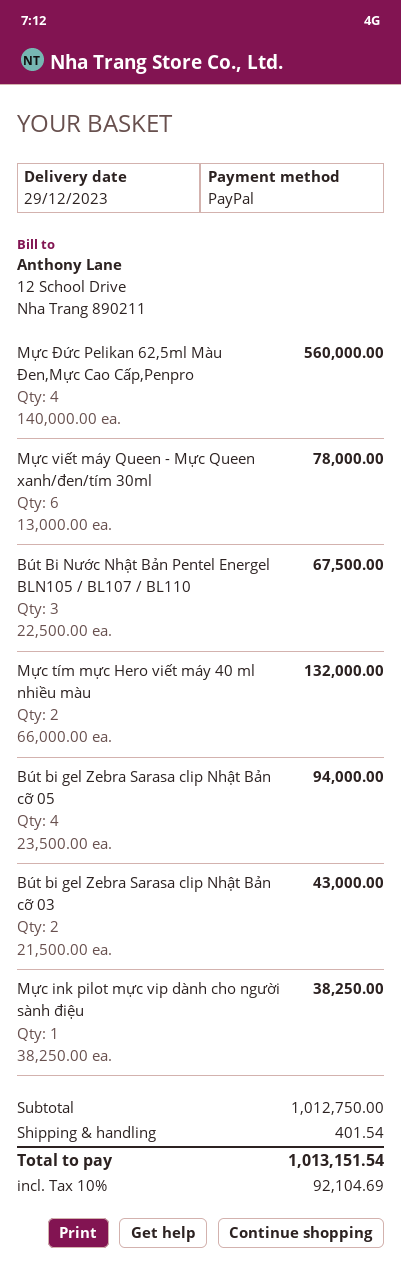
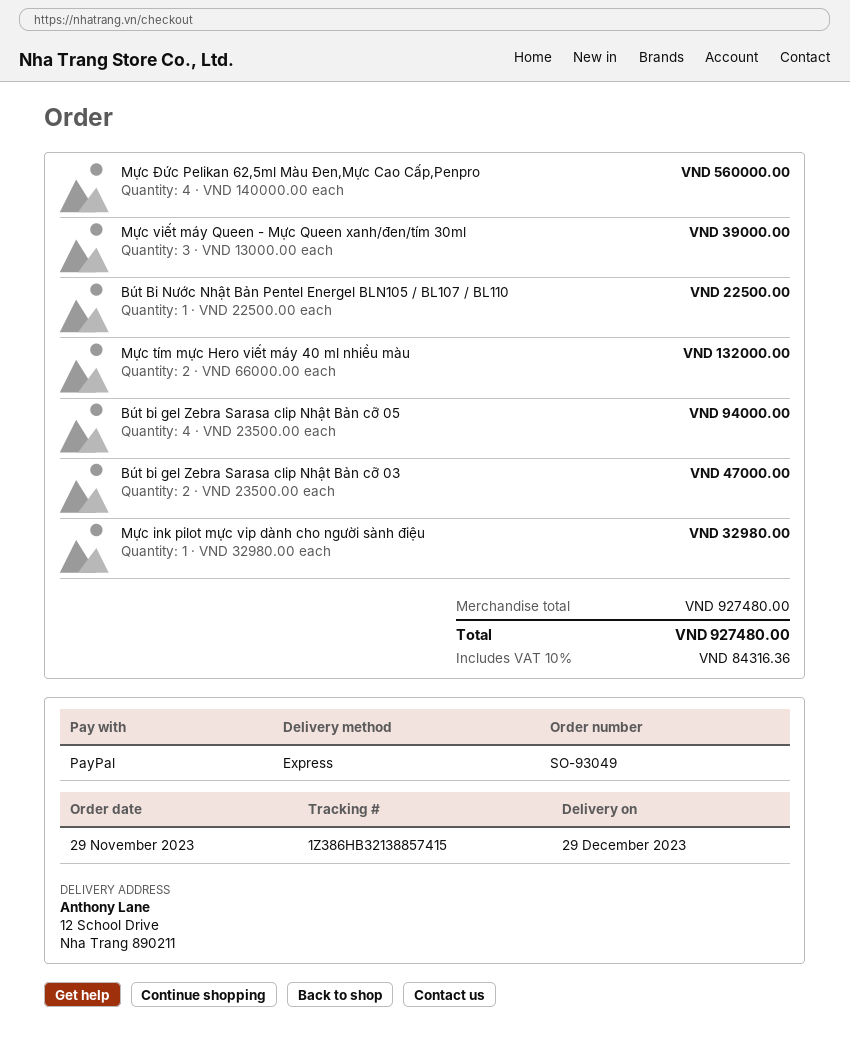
Mực viết máy Queen - Mực Queen xanh/đen/tím 30ml: 6 x 13000.00 = 78000.00 -> 3 x 13000.00 = 39000.00
Bút Bi Nước Nhật Bản Pentel Energel BLN105 / BL107 / BL110: 3 x 22500.00 = 67500.00 -> 1 x 22500.00 = 22500.00
Bút bi gel Zebra Sarasa clip Nhật Bản cỡ 03: 2 x 21500.00 = 43000.00 -> 2 x 23500.00 = 47000.00
Mực ink pilot mực vip dành cho người sành điệu: 1 x 38250.00 = 38250.00 -> 1 x 32980.00 = 32980.00
subtotal: 1012750.00 -> 927480.00
shipping: 401.54 -> none
tax: 10% = 92104.69 -> 10% = 84316.36
total: 1013151.54 -> 927480.00

